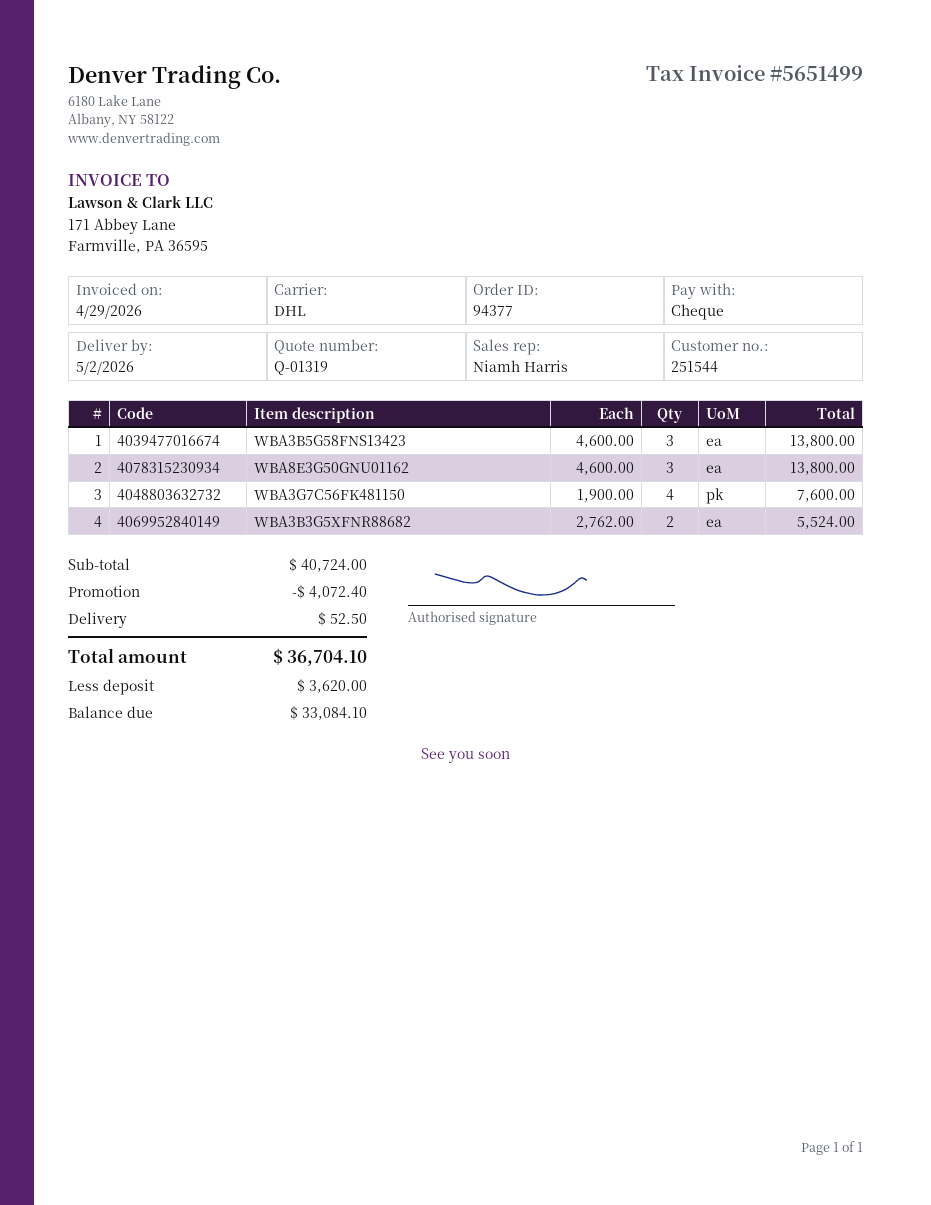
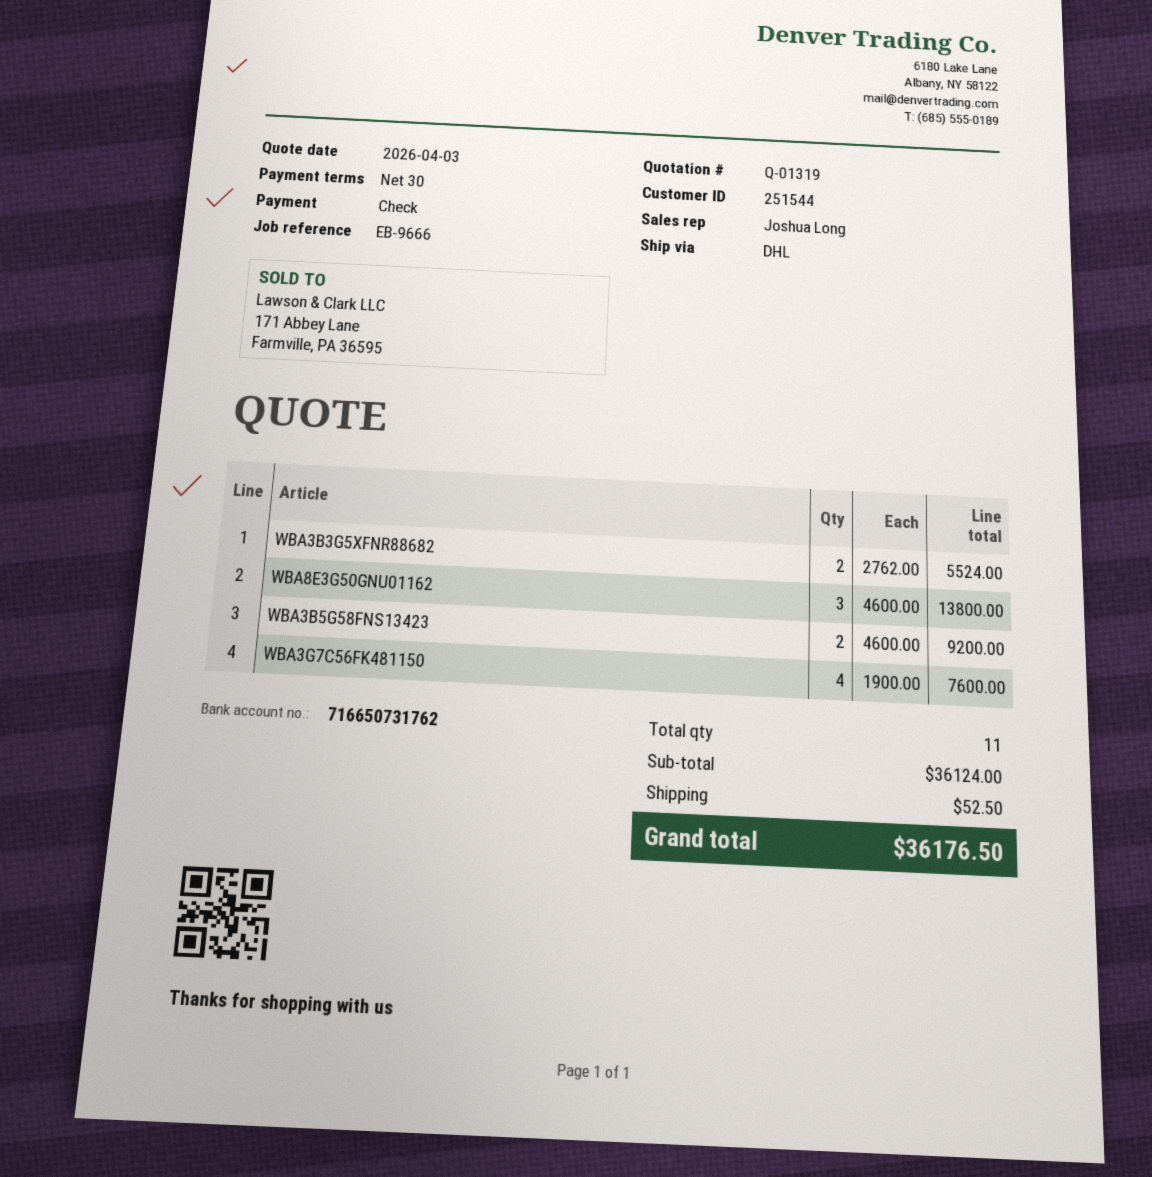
sales rep: Niamh Harris -> Joshua Long
WBA3B5G58FNS13423: 3 x 4600.00 = 13800.00 -> 2 x 4600.00 = 9200.00
subtotal: 40724.00 -> 36124.00
discount: 4072.40 -> none
total: 36704.10 -> 36176.50

